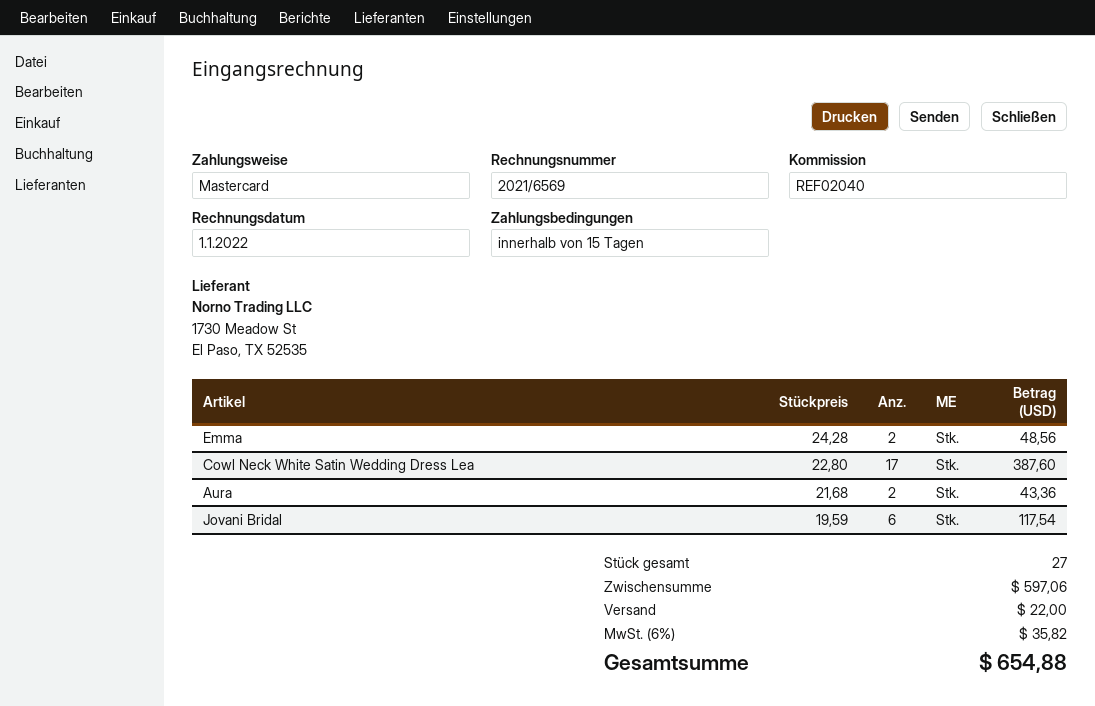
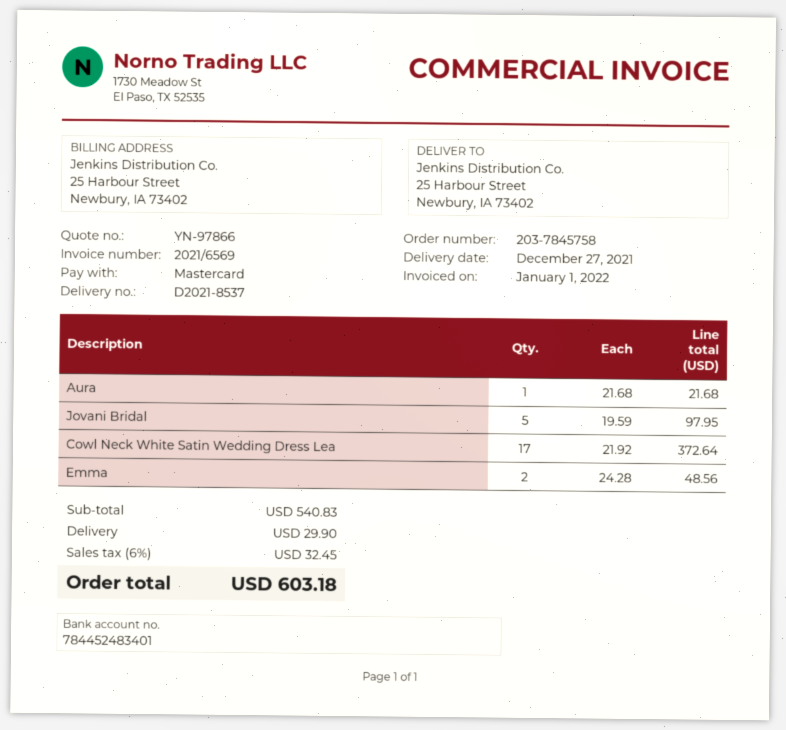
Cowl Neck White Satin Wedding Dress Lea: 17 x 22.80 = 387.60 -> 17 x 21.92 = 372.64
Aura: 2 x 21.68 = 43.36 -> 1 x 21.68 = 21.68
Jovani Bridal: 6 x 19.59 = 117.54 -> 5 x 19.59 = 97.95
subtotal: 597.06 -> 540.83
shipping: 22.00 -> 29.90
tax: 6% = 35.82 -> 6% = 32.45
total: 654.88 -> 603.18

